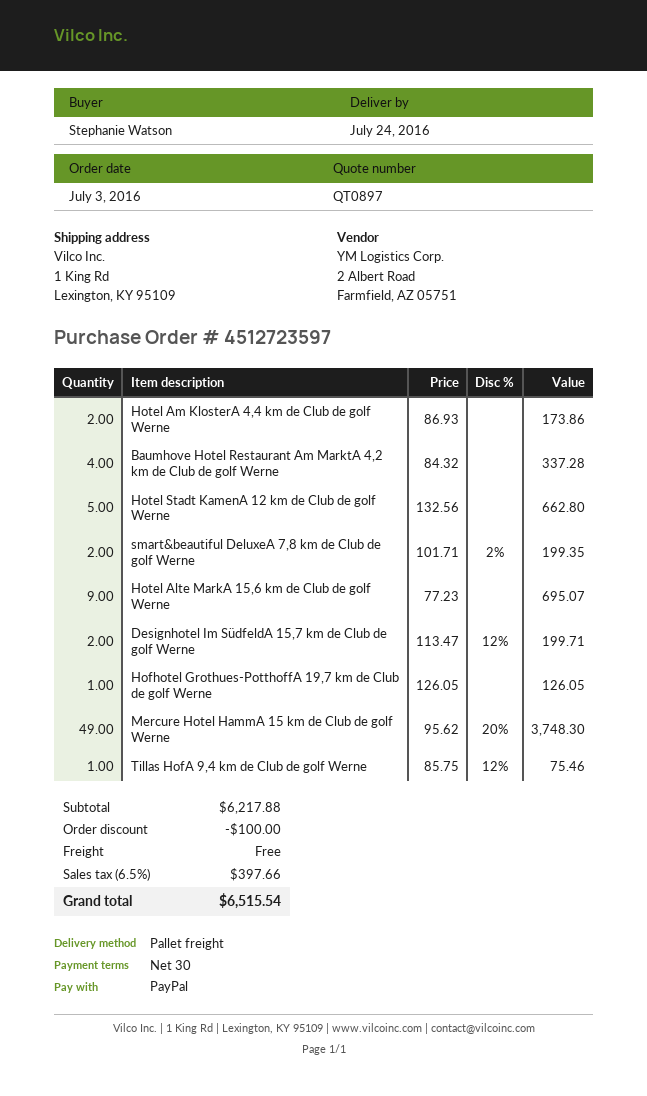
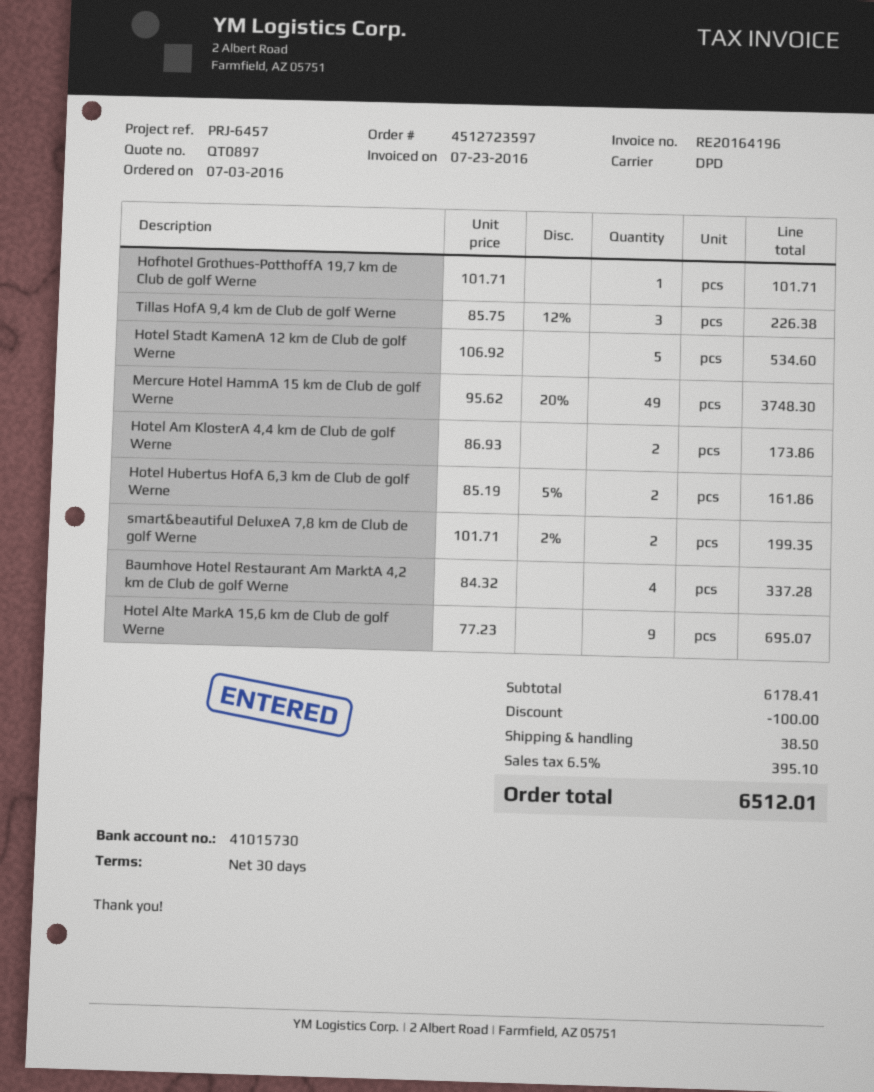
shipping method: pallet freight -> DPD
Hotel Stadt KamenA 12 km de Club de golf Werne: 5 x 132.56 = 662.80 -> 5 x 106.92 = 534.60
Designhotel Im SüdfeldA 15,7 km de Club de golf Werne: 2 x 113.47 - 12% = 199.71 -> none
Hofhotel Grothues-PotthoffA 19,7 km de Club de golf Werne: 1 x 126.05 = 126.05 -> 1 x 101.71 = 101.71
Tillas HofA 9,4 km de Club de golf Werne: 1 x 85.75 - 12% = 75.46 -> 3 x 85.75 - 12% = 226.38
Hotel Hubertus HofA 6,3 km de Club de golf Werne: none -> 2 x 85.19 - 5% = 161.86
subtotal: 6217.88 -> 6178.41
shipping: 0.00 -> 38.50
tax: 6.5% = 397.66 -> 6.5% = 395.10
total: 6515.54 -> 6512.01

